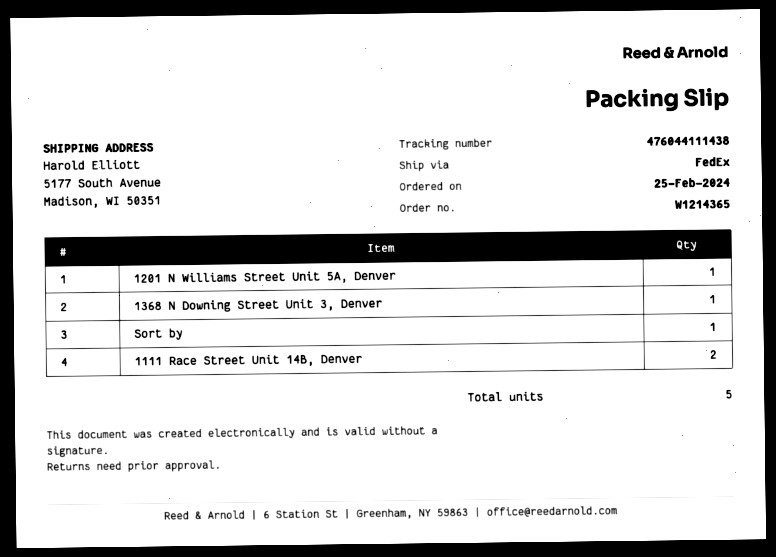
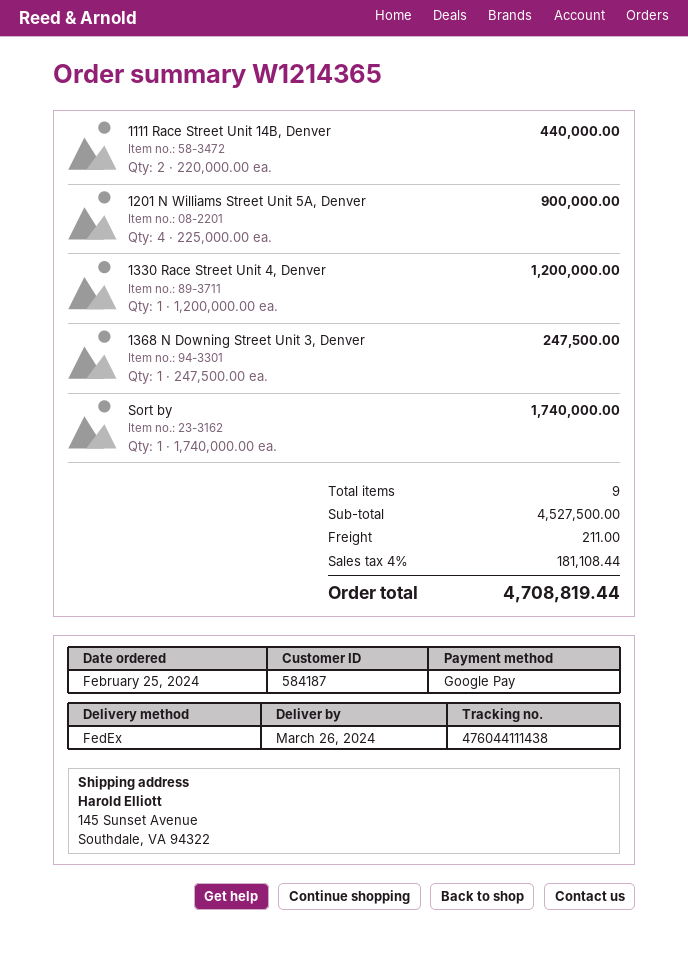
ship to: 5177 South Avenue, Madison, WI 50351 -> 145 Sunset Avenue, Southdale, VA 94322
1201 N Williams Street Unit 5A, Denver: 1 -> 4
1330 Race Street Unit 4, Denver: none -> 1
total quantity: 5 -> 9

